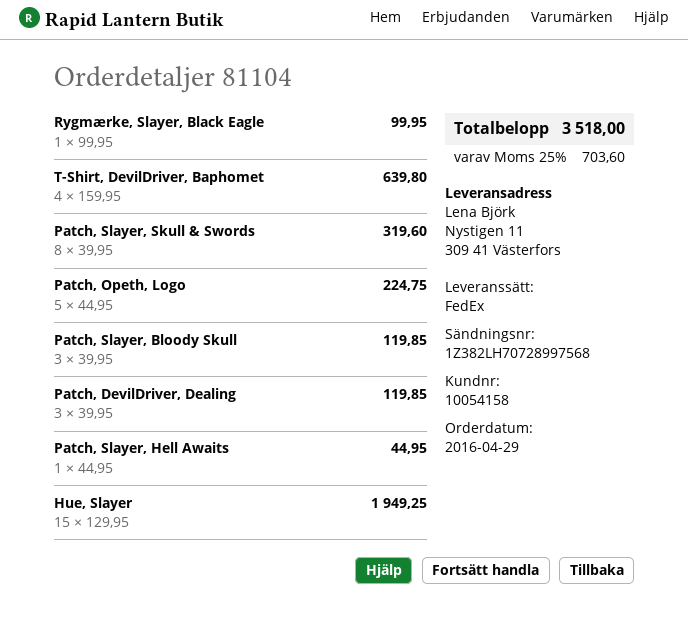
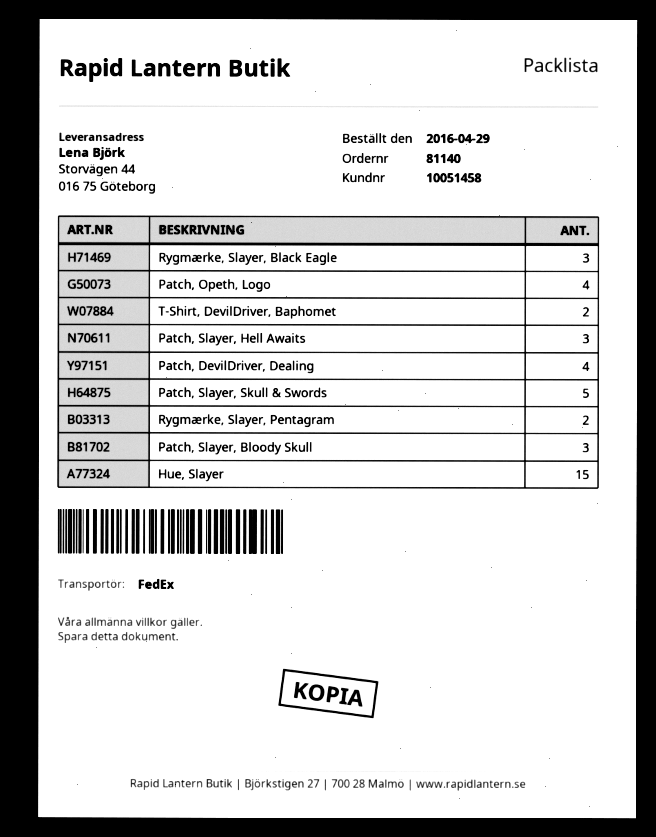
order number: 81104 -> 81140
customer number: 10054158 -> 10051458
ship to: Nystigen 11, 309 41 Västerfors -> Storvägen 44, 016 75 Göteborg
Rygmærke, Slayer, Black Eagle: 1 -> 3
T-Shirt, DevilDriver, Baphomet: 4 -> 2
Patch, Slayer, Skull & Swords: 8 -> 5
Patch, Opeth, Logo: 5 -> 4
Patch, DevilDriver, Dealing: 3 -> 4
Patch, Slayer, Hell Awaits: 1 -> 3
Rygmærke, Slayer, Pentagram: none -> 2

